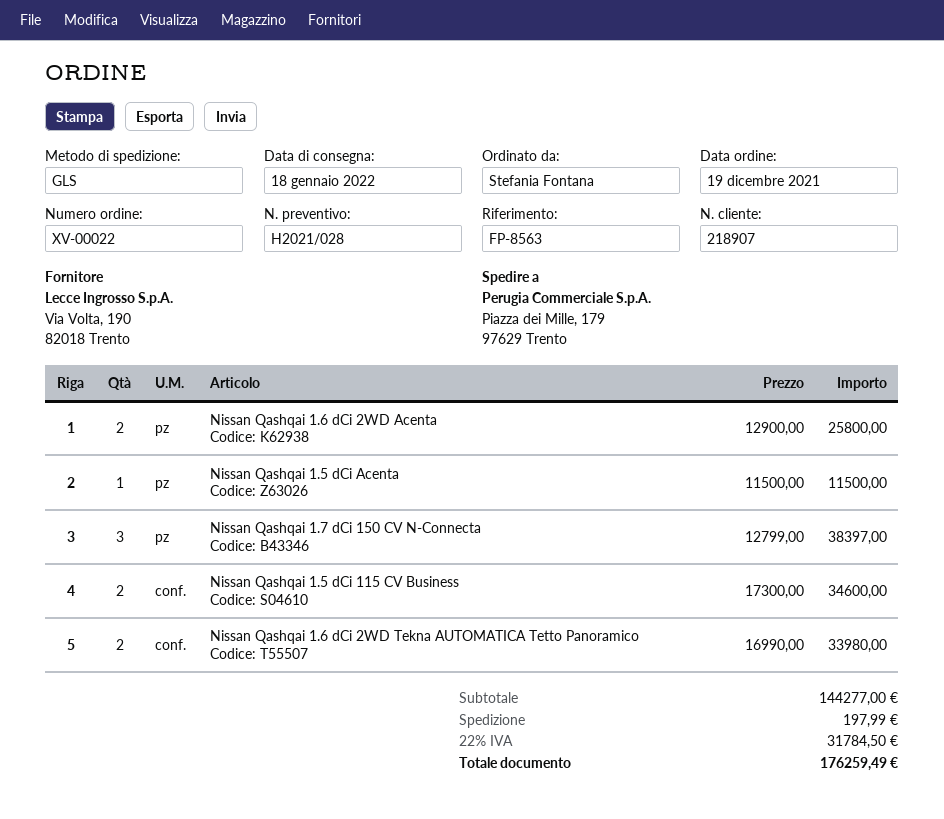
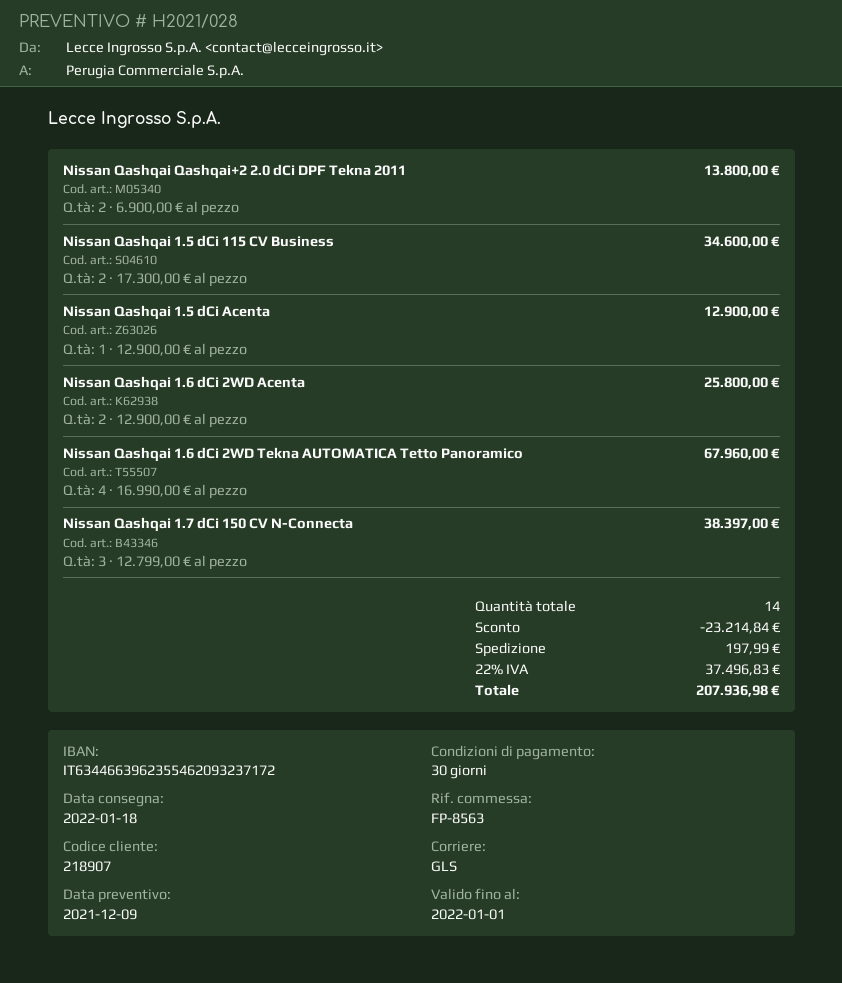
Nissan Qashqai 1.5 dCi Acenta: 1 x 11500.00 = 11500.00 -> 1 x 12900.00 = 12900.00
Nissan Qashqai 1.6 dCi 2WD Tekna AUTOMATICA Tetto Panoramico: 2 x 16990.00 = 33980.00 -> 4 x 16990.00 = 67960.00
Nissan Qashqai Qashqai+2 2.0 dCi DPF Tekna 2011: none -> 2 x 6900.00 = 13800.00
discount: none -> 23214.84
tax: 22% = 31784.50 -> 22% = 37496.83
total: 176259.49 -> 207936.98

